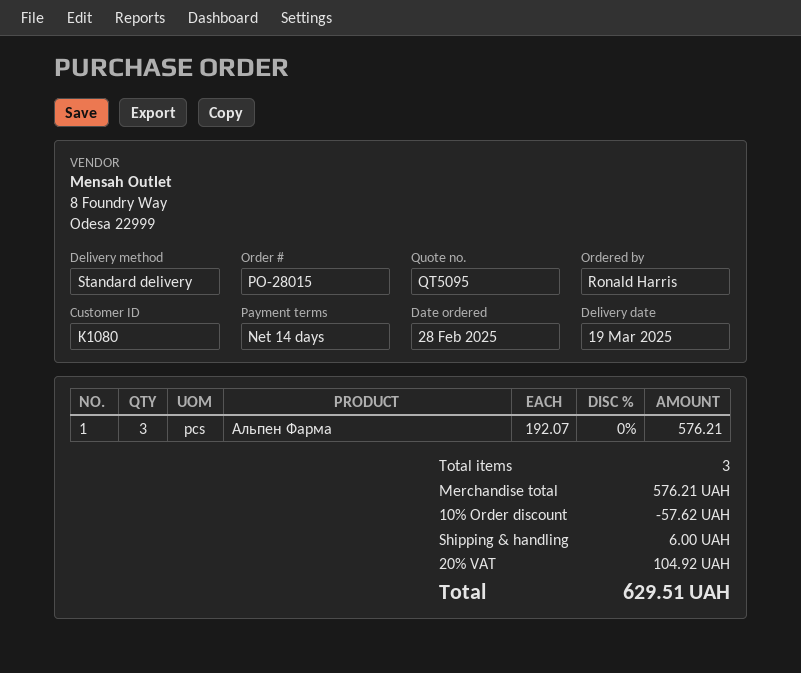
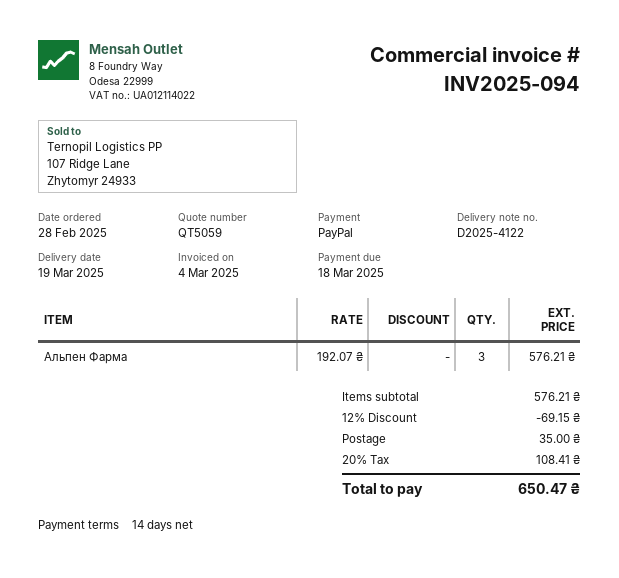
quote number: QT5095 -> QT5059
discount: 10% = 57.62 -> 12% = 69.15
shipping: 6.00 -> 35.00
tax: 20% = 104.92 -> 20% = 108.41
total: 629.51 -> 650.47

